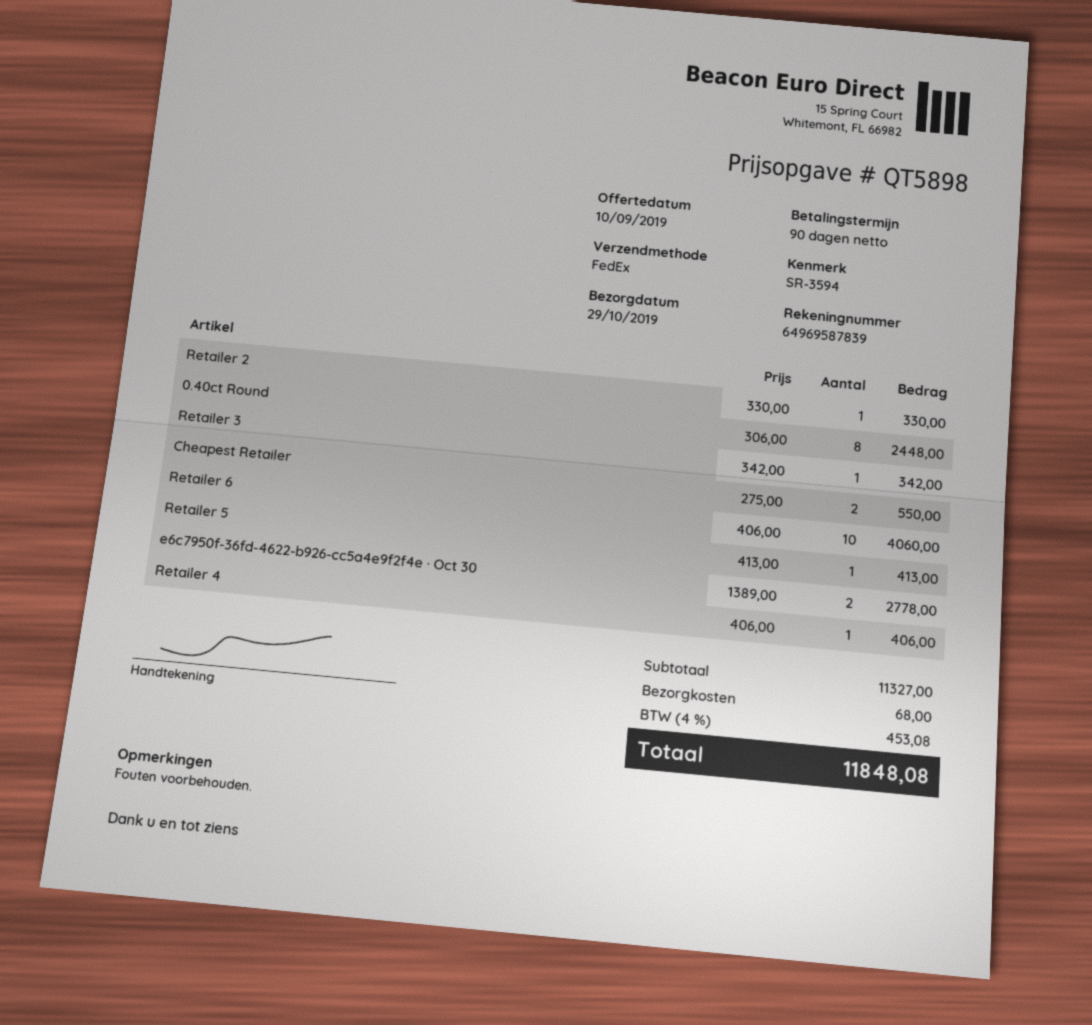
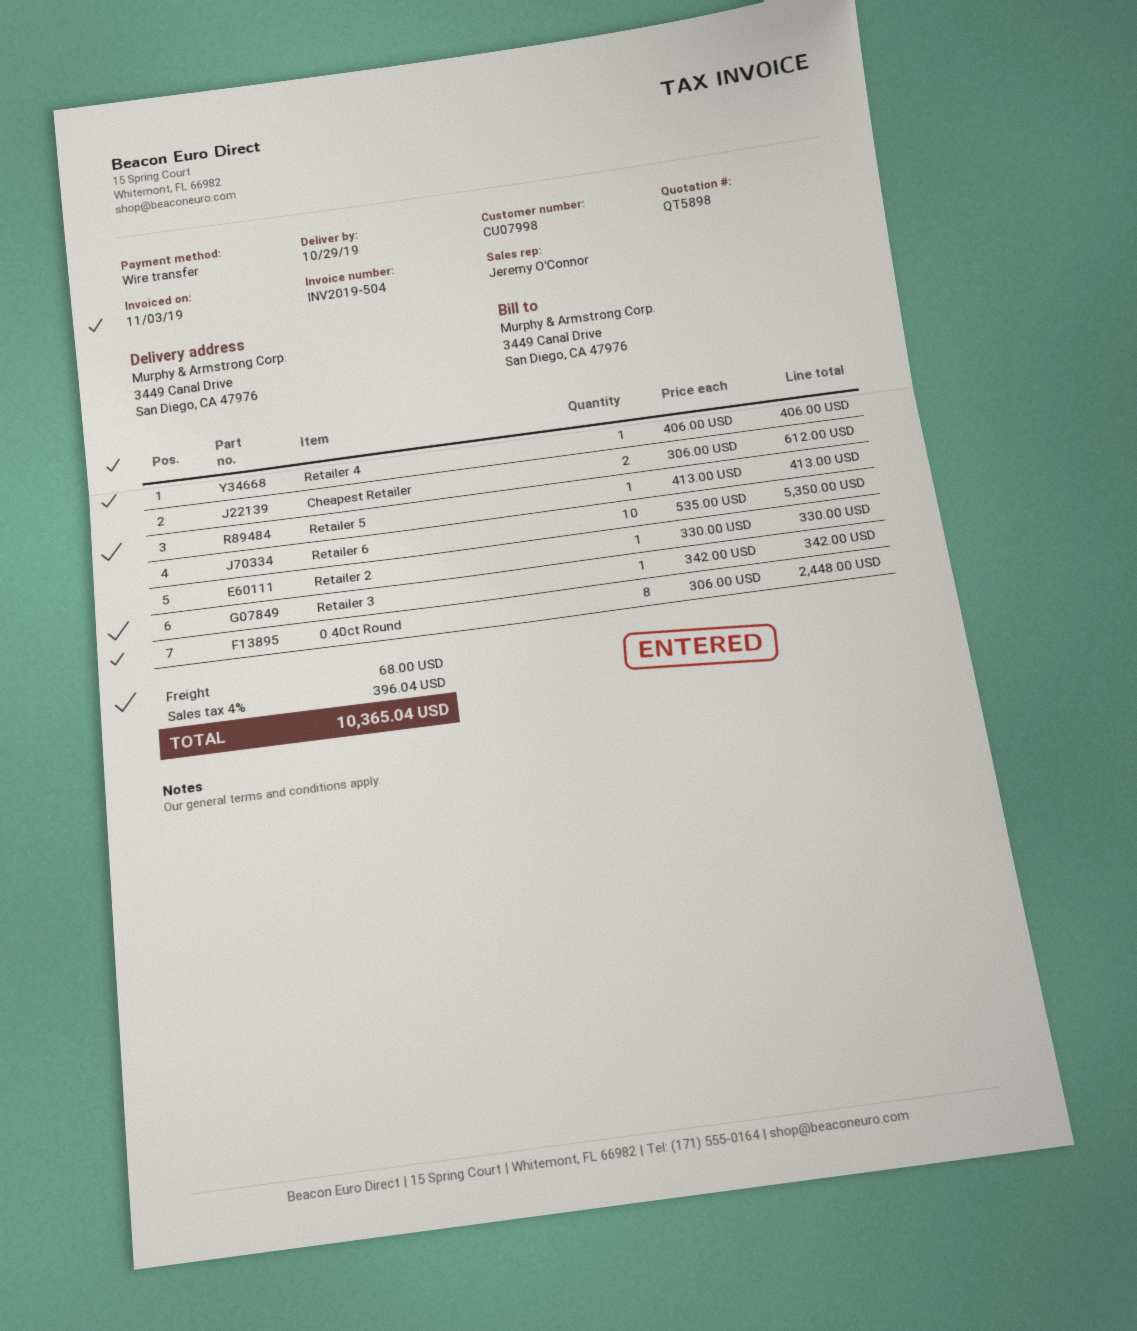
Cheapest Retailer: 2 x 275.00 = 550.00 -> 2 x 306.00 = 612.00
Retailer 6: 10 x 406.00 = 4060.00 -> 10 x 535.00 = 5350.00
e6c7950f-36fd-4622-b926-cc5a4e9f2f4e · Oct 30: 2 x 1389.00 = 2778.00 -> none
tax: 4% = 453.08 -> 4% = 396.04
total: 11848.08 -> 10365.04

